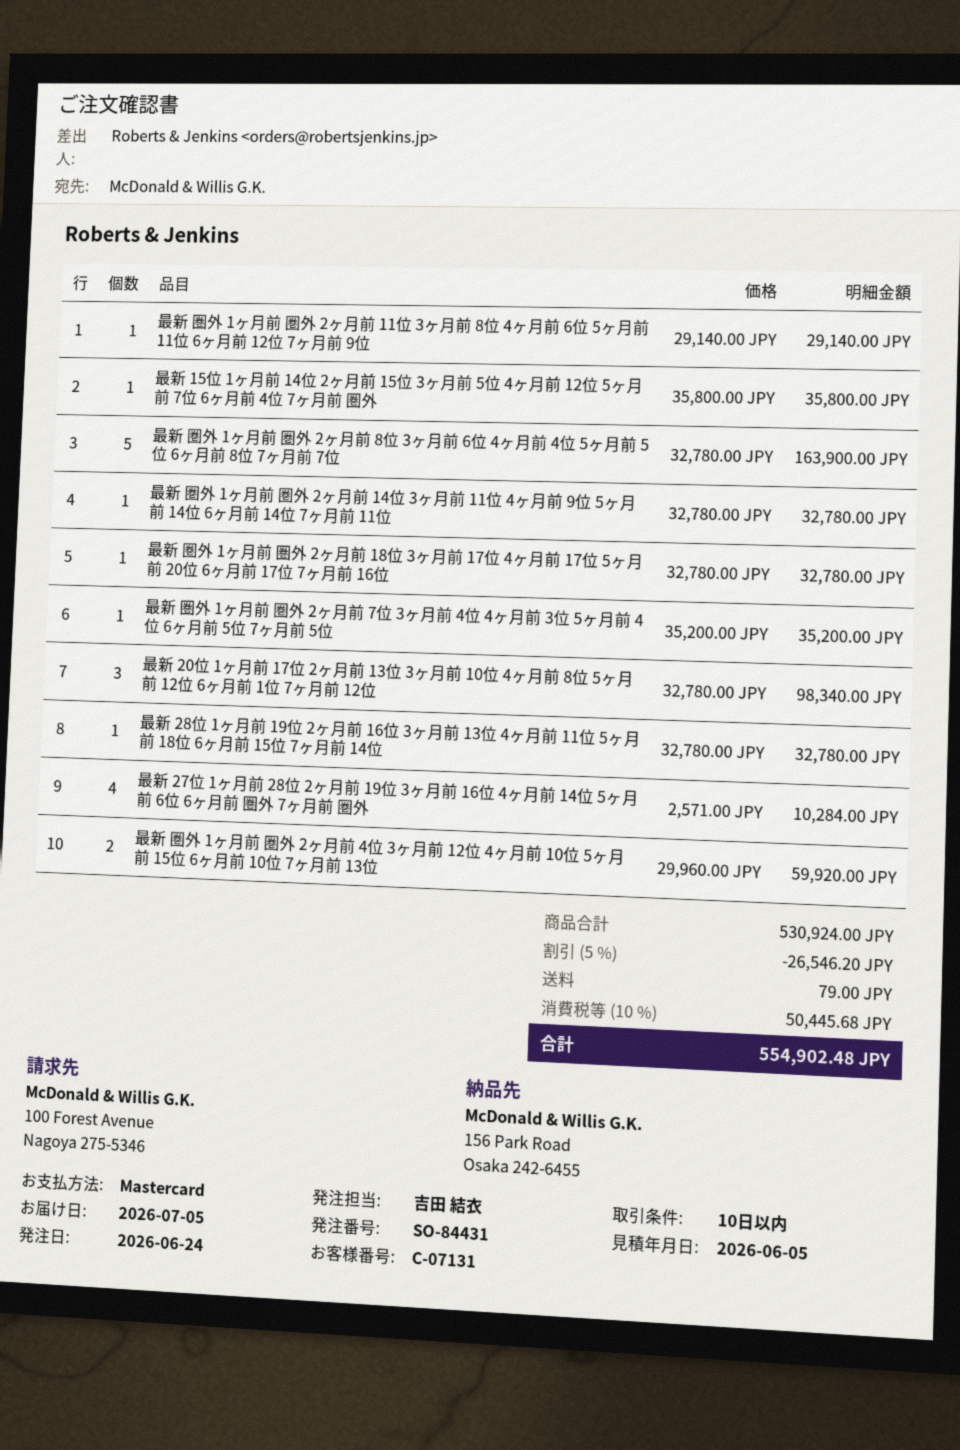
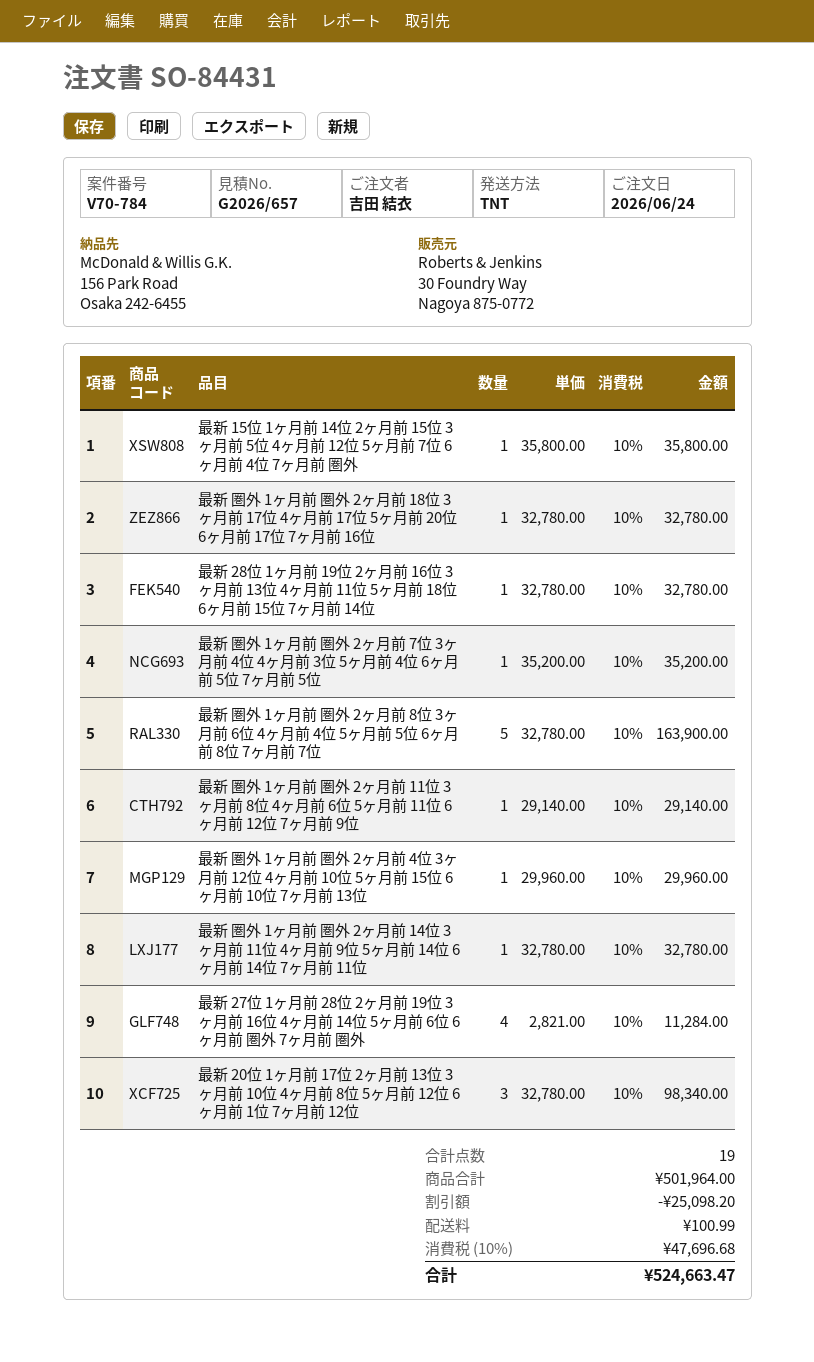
最新 27位 1ヶ月前 28位 2ヶ月前 19位 3ヶ月前 16位 4ヶ月前 14位 5ヶ月前 6位 6ヶ月前 圏外 7ヶ月前 圏外: 4 x 2571.00 = 10284.00 -> 4 x 2821.00 = 11284.00
最新 圏外 1ヶ月前 圏外 2ヶ月前 4位 3ヶ月前 12位 4ヶ月前 10位 5ヶ月前 15位 6ヶ月前 10位 7ヶ月前 13位: 2 x 29960.00 = 59920.00 -> 1 x 29960.00 = 29960.00
subtotal: 530924.00 -> 501964.00
discount: 26546.20 -> 25098.20
shipping: 79.00 -> 100.99
tax: 10% = 50445.68 -> 10% = 47696.68
total: 554902.48 -> 524663.47

